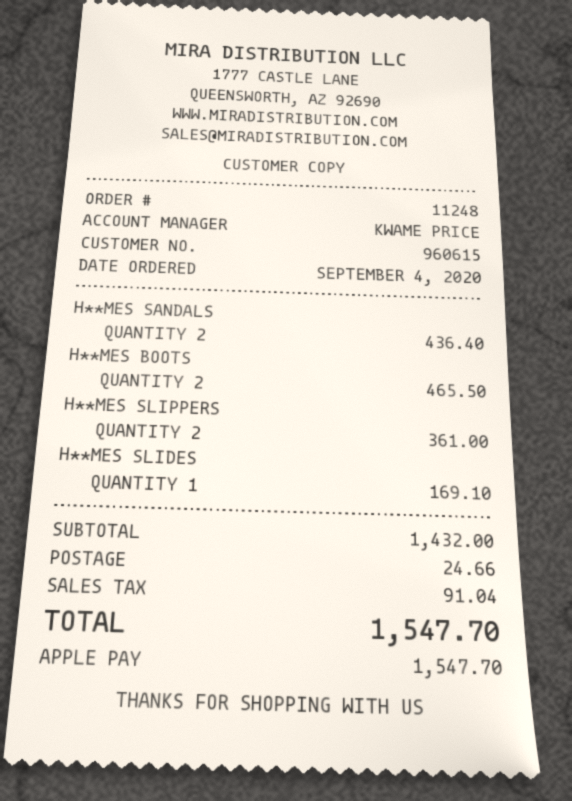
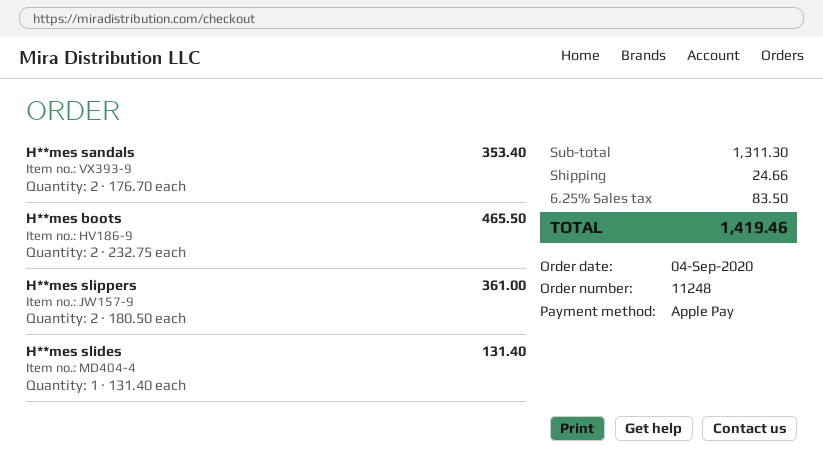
H**MES SANDALS: 2 for 436.40 -> 2 for 353.40
H**MES SLIDES: 1 for 169.10 -> 1 for 131.40
subtotal: 1432.00 -> 1311.30
tax: 91.04 -> 83.50
total: 1547.70 -> 1419.46

